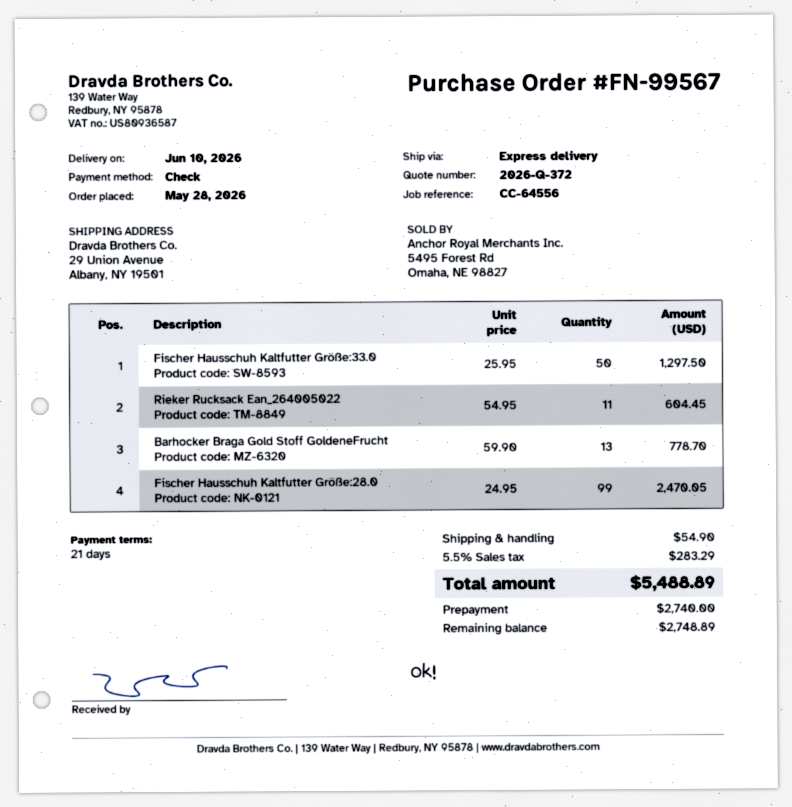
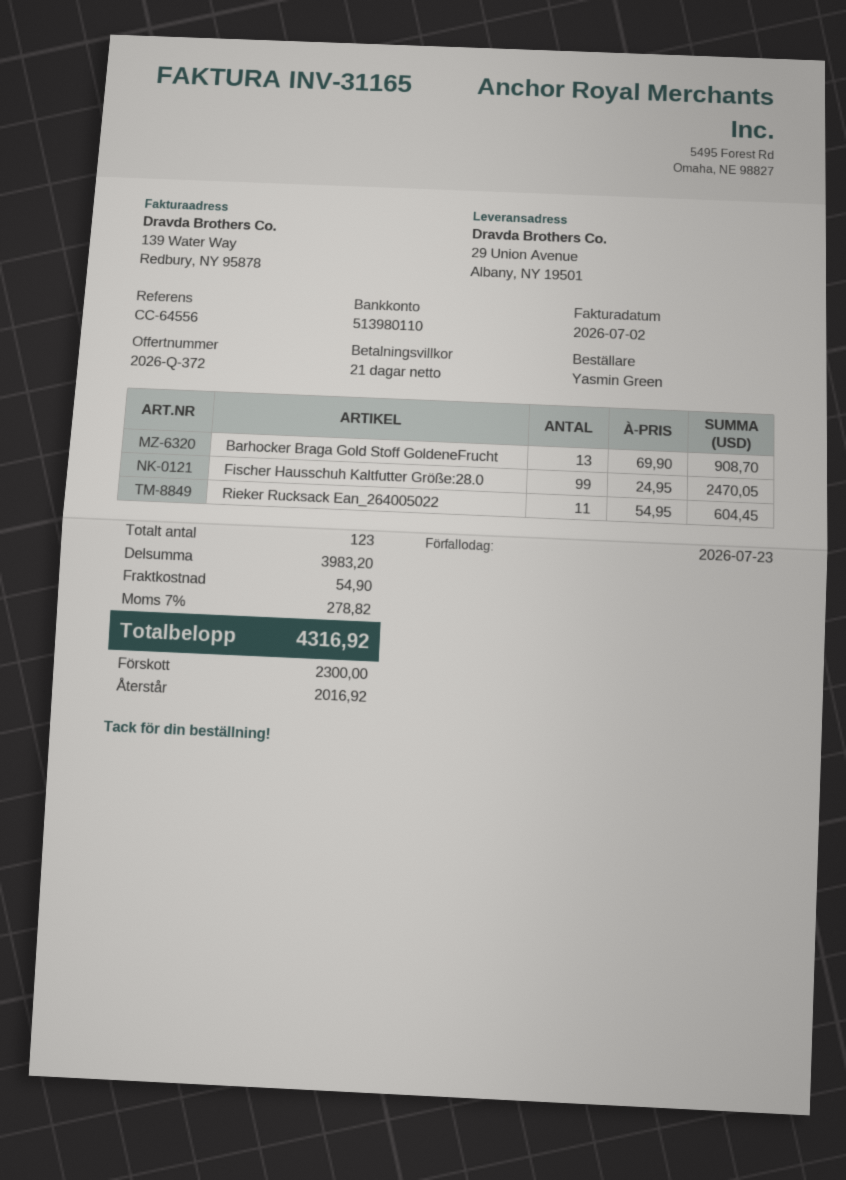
Fischer Hausschuh Kaltfutter Größe:33.0: 50 x 25.95 = 1297.50 -> none
Barhocker Braga Gold Stoff GoldeneFrucht: 13 x 59.90 = 778.70 -> 13 x 69.90 = 908.70
tax: 5.5% = 283.29 -> 7% = 278.82
total: 5488.89 -> 4316.92
deposit: 2740.00 -> 2300.00
balance: 2748.89 -> 2016.92

